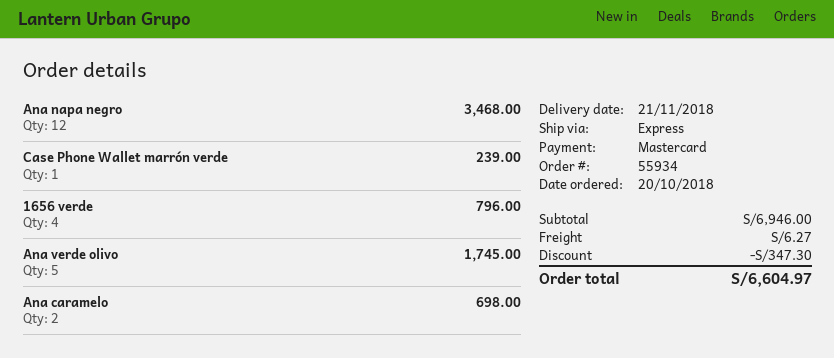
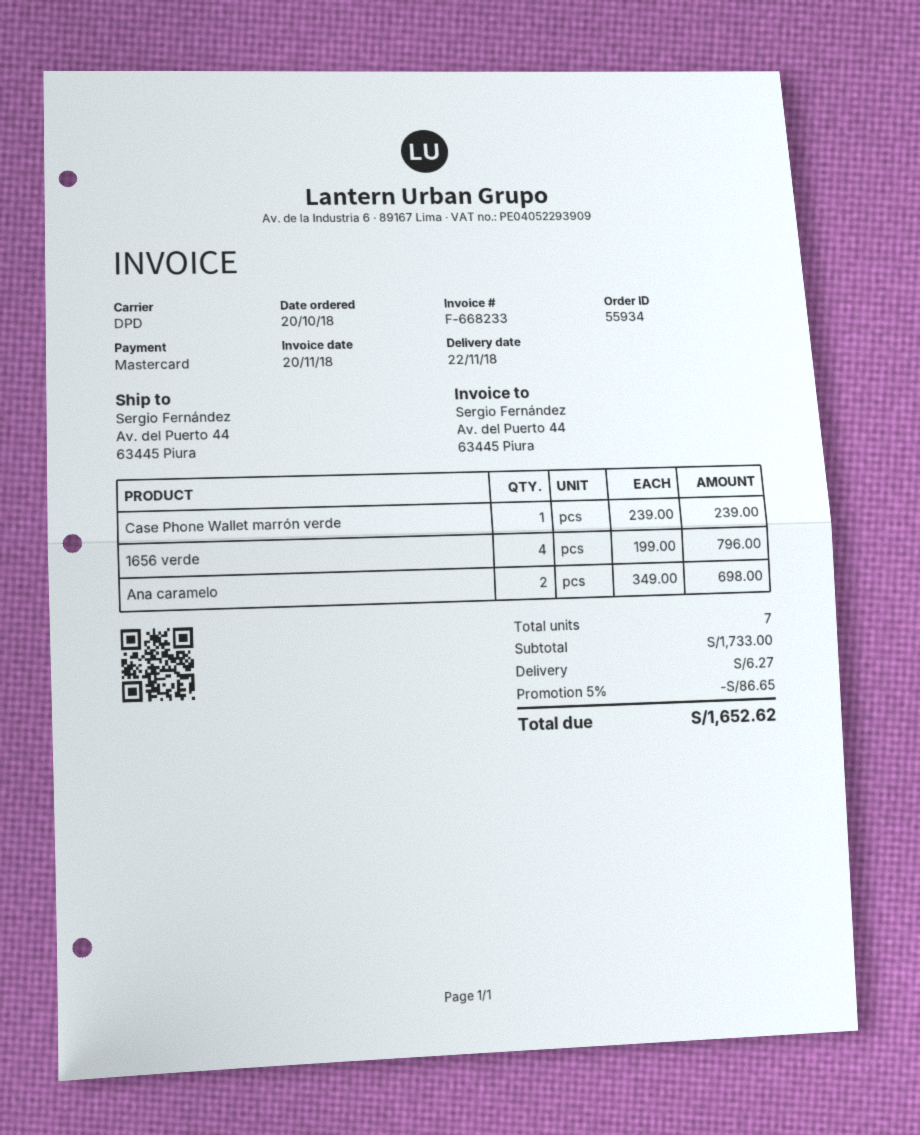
delivery date: 2018-11-21 -> 2018-11-22
shipping method: express -> DPD
Ana napa negro: 12 for 3468.00 -> none
Ana verde olivo: 5 for 1745.00 -> none
subtotal: 6946.00 -> 1733.00
discount: 347.30 -> 86.65
total: 6604.97 -> 1652.62

